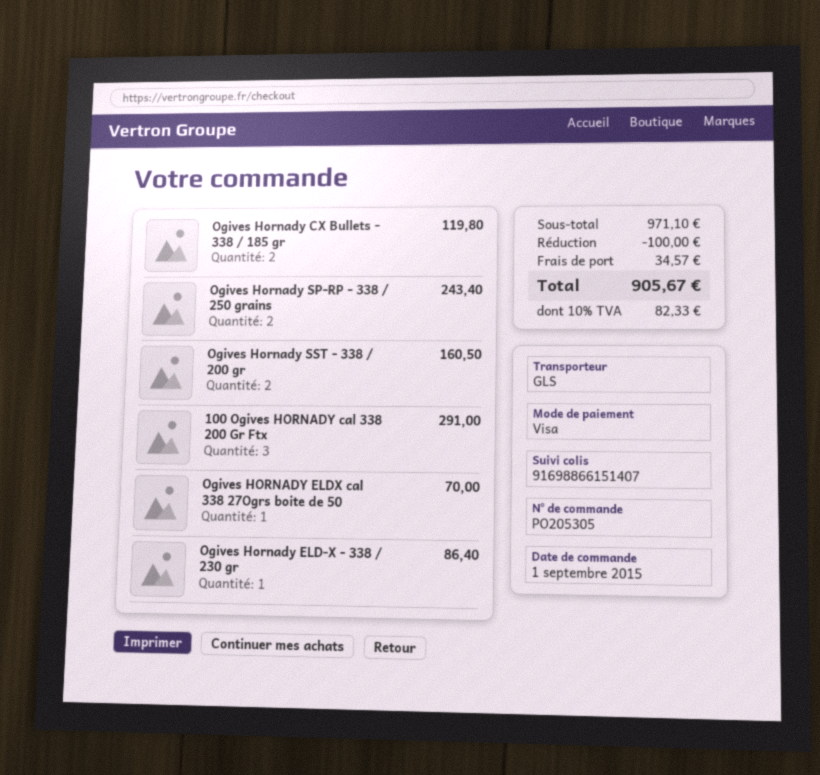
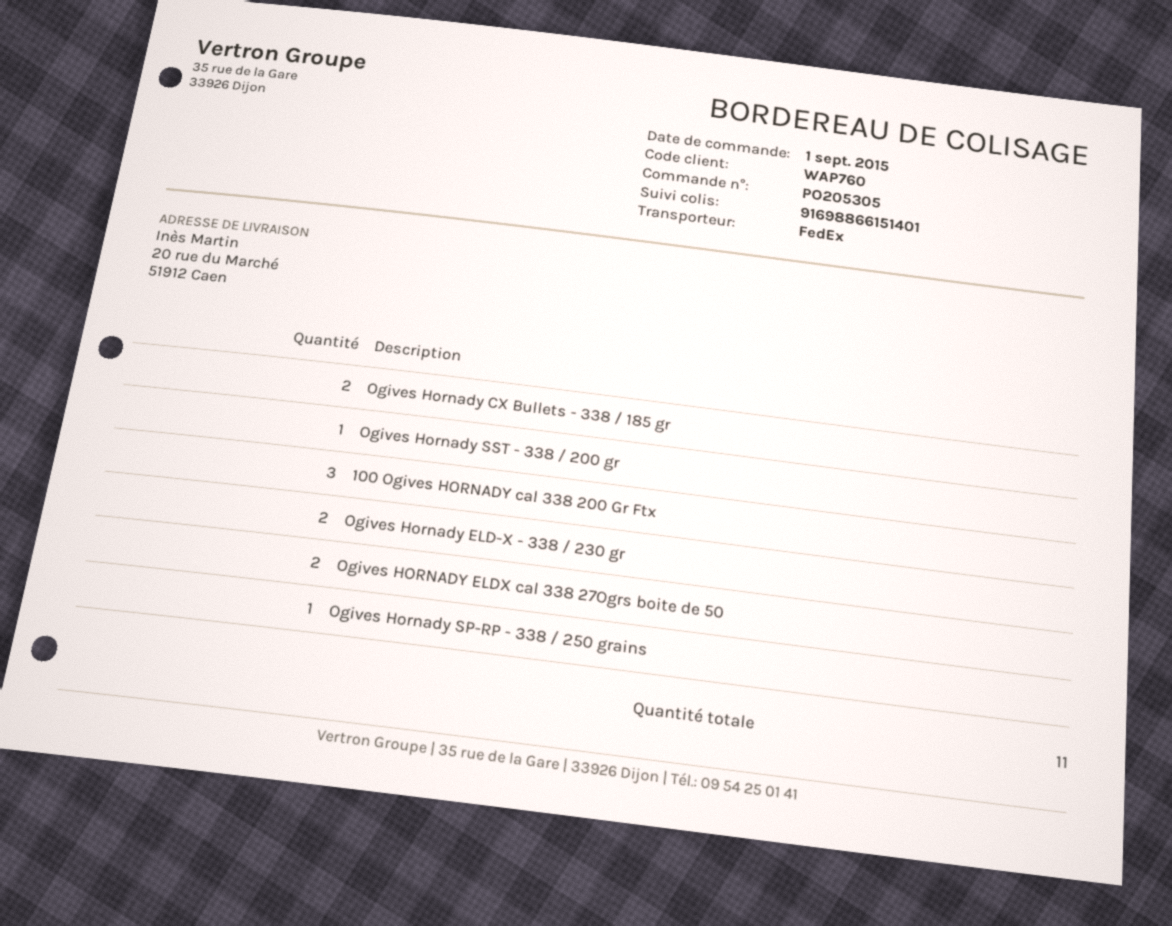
shipping method: GLS -> FedEx
tracking number: 91698866151407 -> 91698866151401
Ogives Hornady SP-RP - 338 / 250 grains: 2 -> 1
Ogives Hornady SST - 338 / 200 gr: 2 -> 1
Ogives HORNADY ELDX cal 338 27Ogrs boite de 50: 1 -> 2
Ogives Hornady ELD-X - 338 / 230 gr: 1 -> 2

